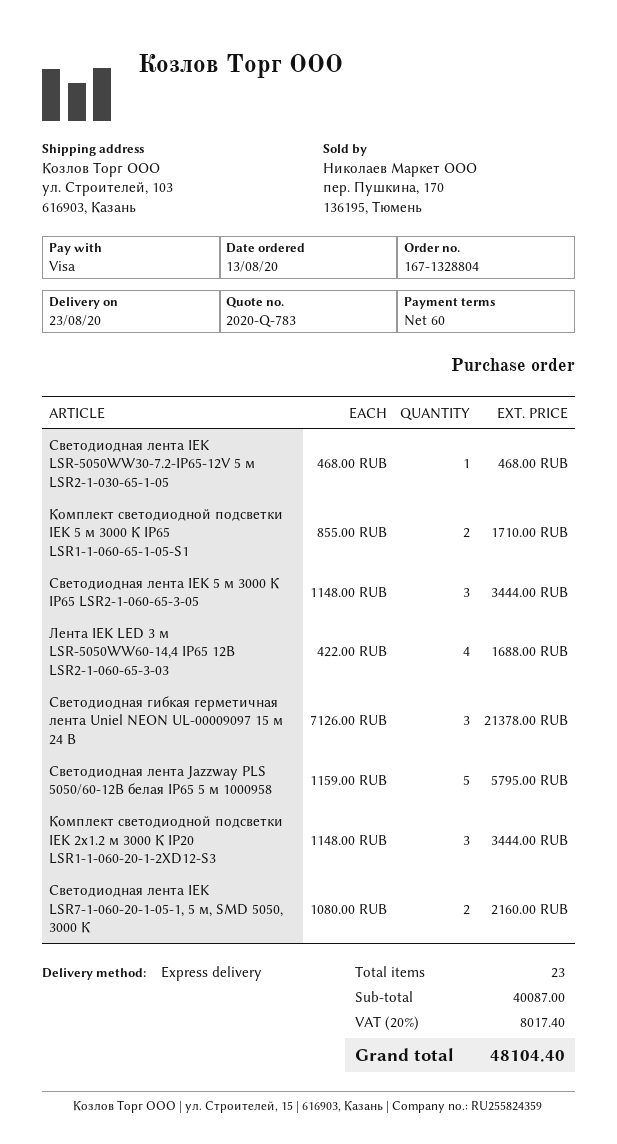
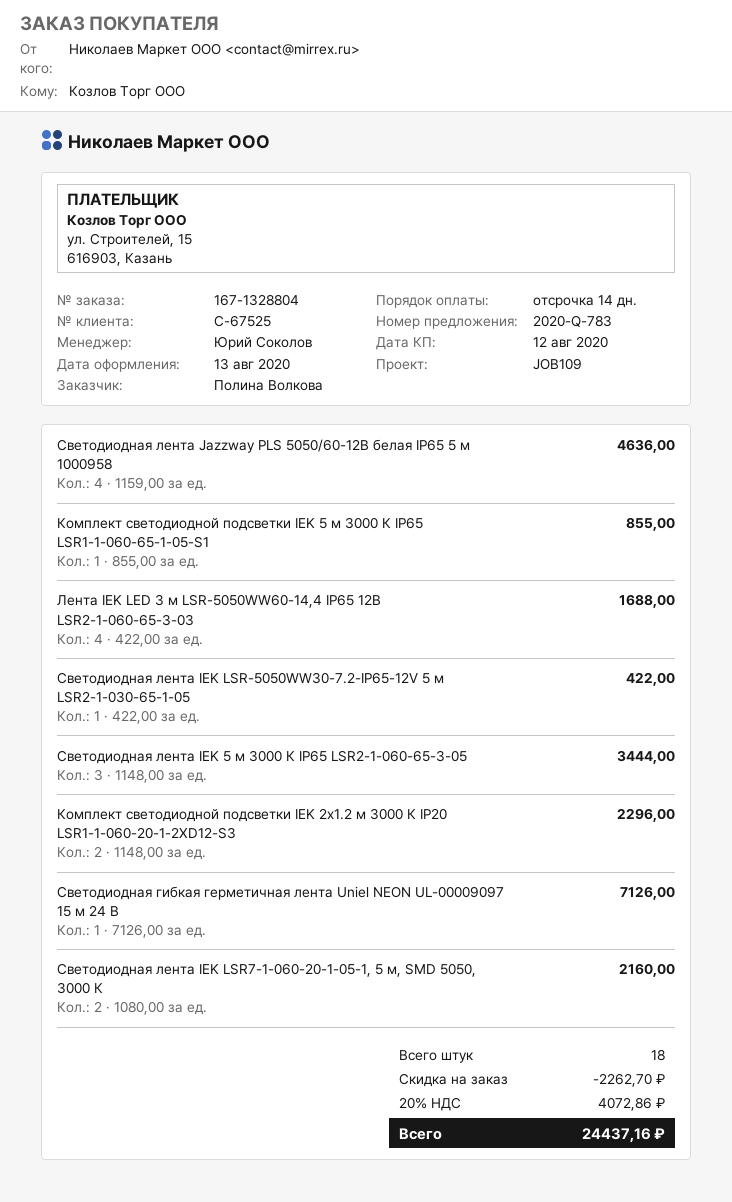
payment terms: 60 days -> 14 days
Светодиодная лента IEK LSR-5050WW30-7.2-IP65-12V 5 м LSR2-1-030-65-1-05: 1 x 468.00 = 468.00 -> 1 x 422.00 = 422.00
Комплект светодиодной подсветки IEK 5 м 3000 К IP65 LSR1-1-060-65-1-05-S1: 2 x 855.00 = 1710.00 -> 1 x 855.00 = 855.00
Светодиодная гибкая герметичная лента Uniel NEON UL-00009097 15 м 24 В: 3 x 7126.00 = 21378.00 -> 1 x 7126.00 = 7126.00
Светодиодная лента Jazzway PLS 5050/60-12В белая IP65 5 м 1000958: 5 x 1159.00 = 5795.00 -> 4 x 1159.00 = 4636.00
Комплект светодиодной подсветки IEK 2x1.2 м 3000 К IP20 LSR1-1-060-20-1-2XD12-S3: 3 x 1148.00 = 3444.00 -> 2 x 1148.00 = 2296.00
total quantity: 23 -> 18
discount: none -> 2262.70
tax: 20% = 8017.40 -> 20% = 4072.86
total: 48104.40 -> 24437.16

